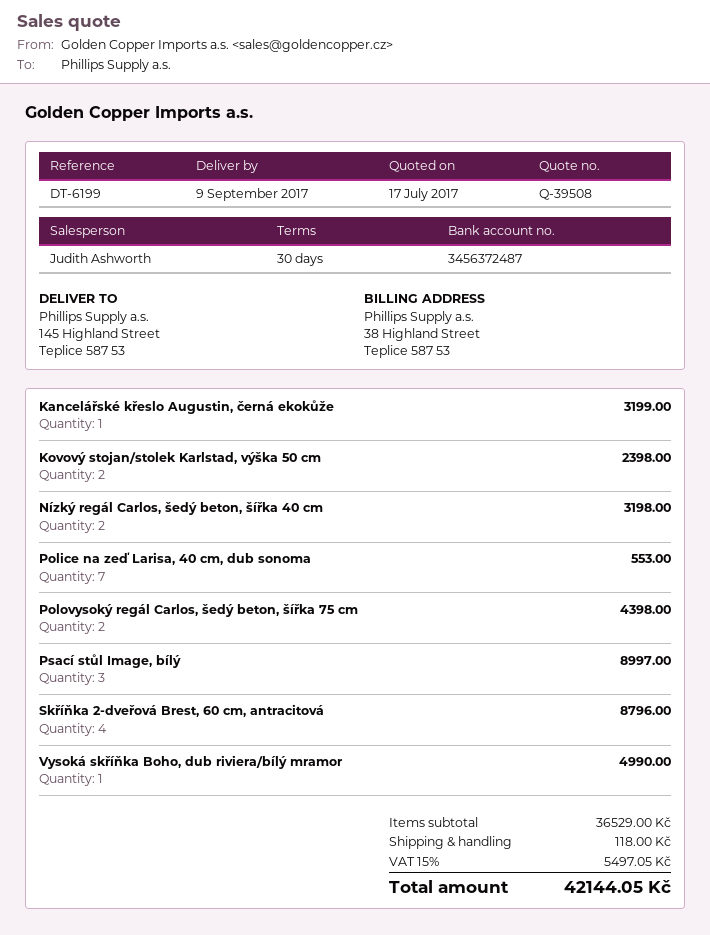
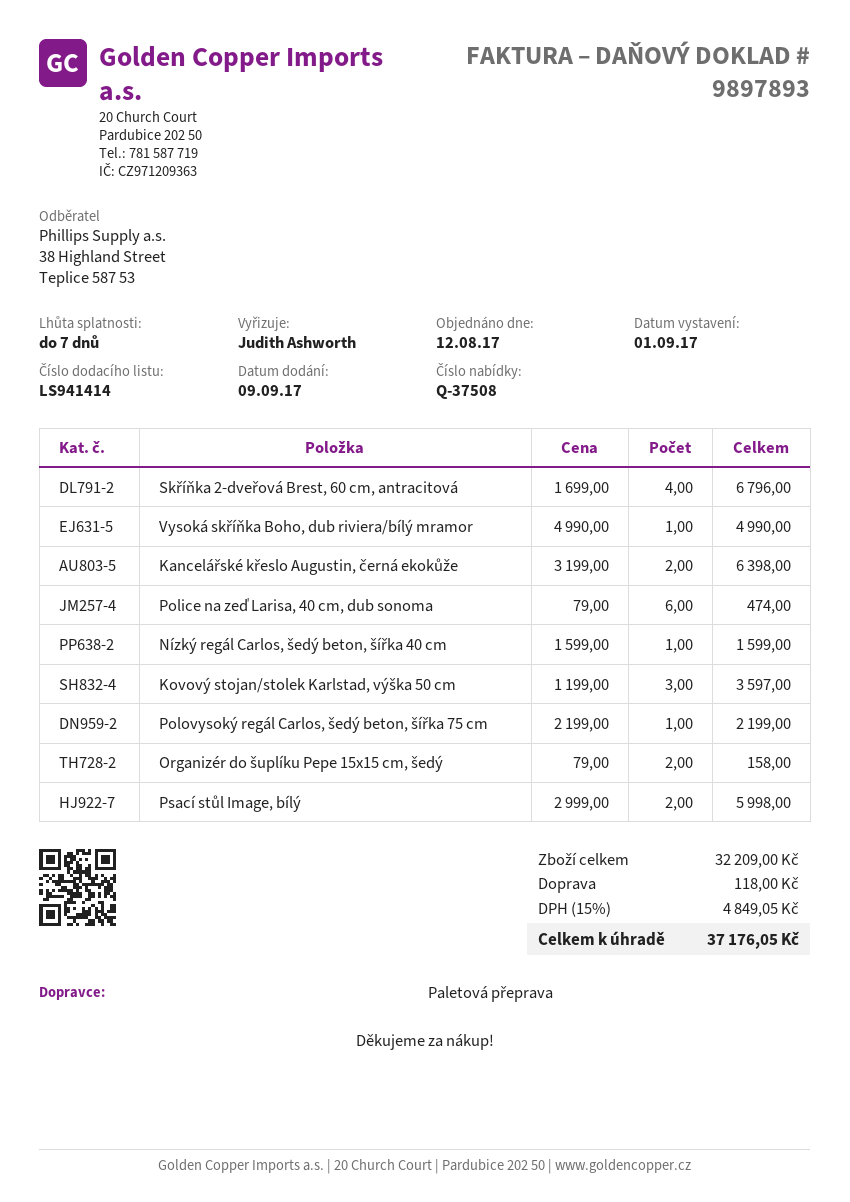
quote number: Q-39508 -> Q-37508
payment terms: 30 days -> 7 days
Kancelářské křeslo Augustin, černá ekokůže: 1 for 3199.00 -> 2 for 6398.00
Kovový stojan/stolek Karlstad, výška 50 cm: 2 for 2398.00 -> 3 for 3597.00
Nízký regál Carlos, šedý beton, šířka 40 cm: 2 for 3198.00 -> 1 for 1599.00
Police na zeď Larisa, 40 cm, dub sonoma: 7 for 553.00 -> 6 for 474.00
Polovysoký regál Carlos, šedý beton, šířka 75 cm: 2 for 4398.00 -> 1 for 2199.00
Psací stůl Image, bílý: 3 for 8997.00 -> 2 for 5998.00
Skříňka 2-dveřová Brest, 60 cm, antracitová: 4 for 8796.00 -> 4 for 6796.00
Organizér do šuplíku Pepe 15x15 cm, šedý: none -> 2 for 158.00
subtotal: 36529.00 -> 32209.00
tax: 15% = 5497.05 -> 15% = 4849.05
total: 42144.05 -> 37176.05

